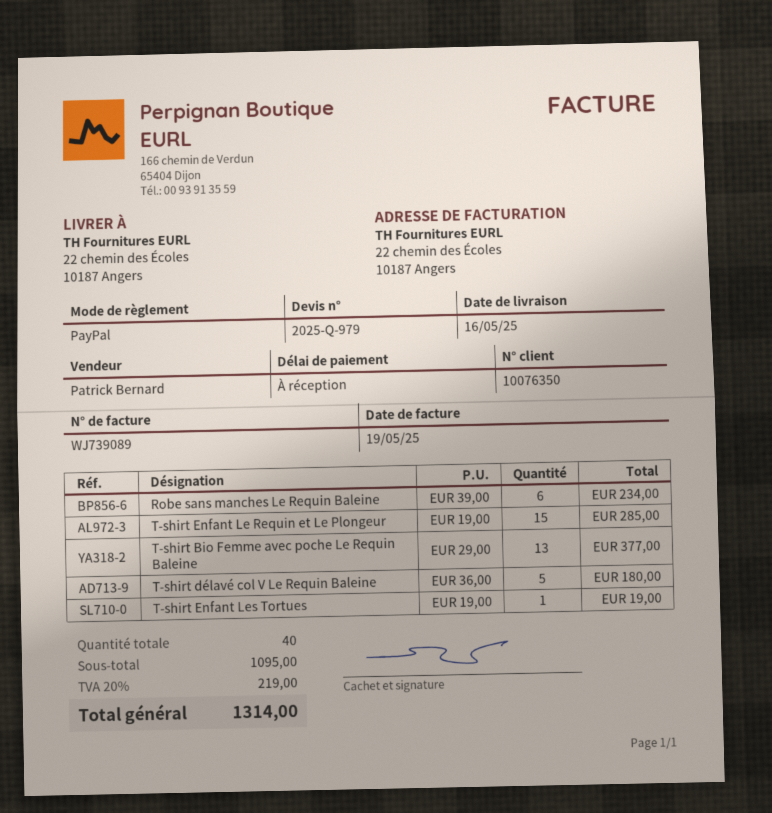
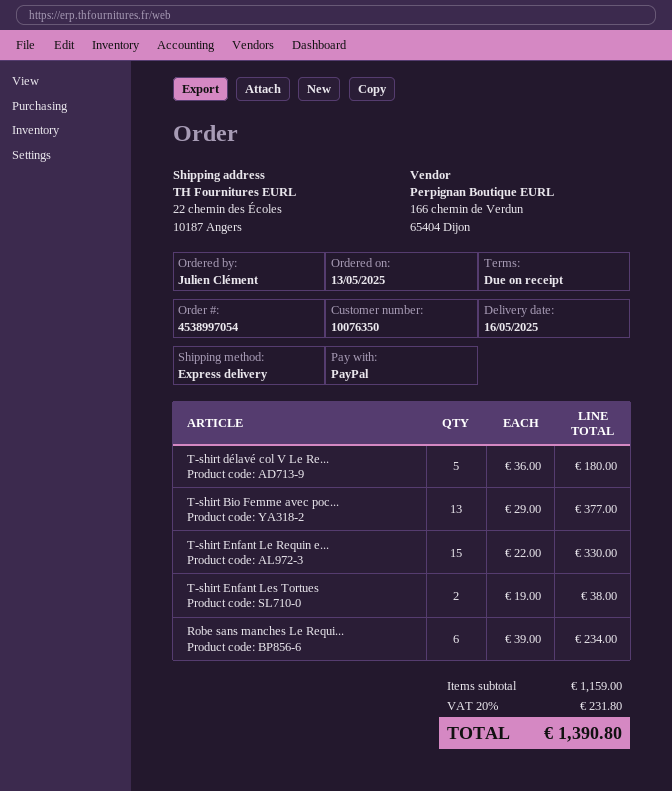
T-shirt Enfant Le Requin et Le Plongeur: 15 x 19.00 = 285.00 -> 15 x 22.00 = 330.00
T-shirt Enfant Les Tortues: 1 x 19.00 = 19.00 -> 2 x 19.00 = 38.00
subtotal: 1095.00 -> 1159.00
tax: 20% = 219.00 -> 20% = 231.80
total: 1314.00 -> 1390.80

